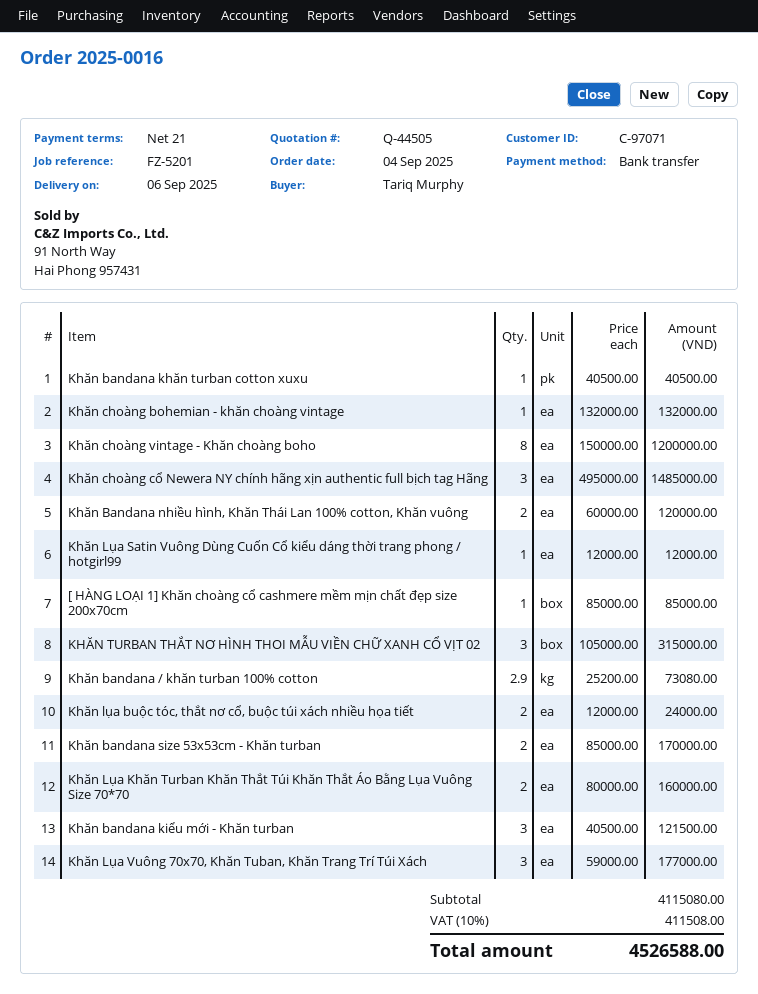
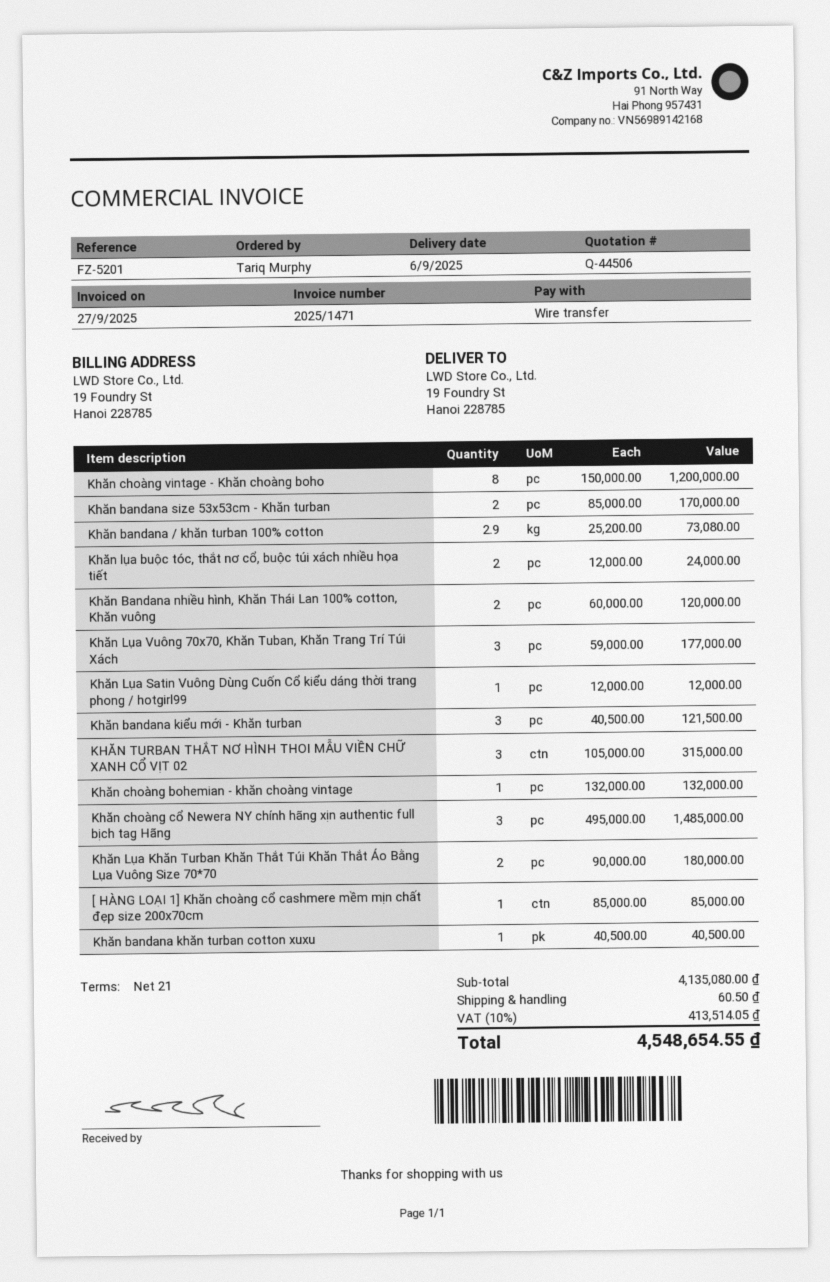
quote number: Q-44505 -> Q-44506
Khăn Lụa Khăn Turban Khăn Thắt Túi Khăn Thắt Áo Bằng Lụa Vuông Size 70*70: 2 x 80000.00 = 160000.00 -> 2 x 90000.00 = 180000.00
subtotal: 4115080.00 -> 4135080.00
shipping: none -> 60.50
tax: 10% = 411508.00 -> 10% = 413514.05
total: 4526588.00 -> 4548654.55

